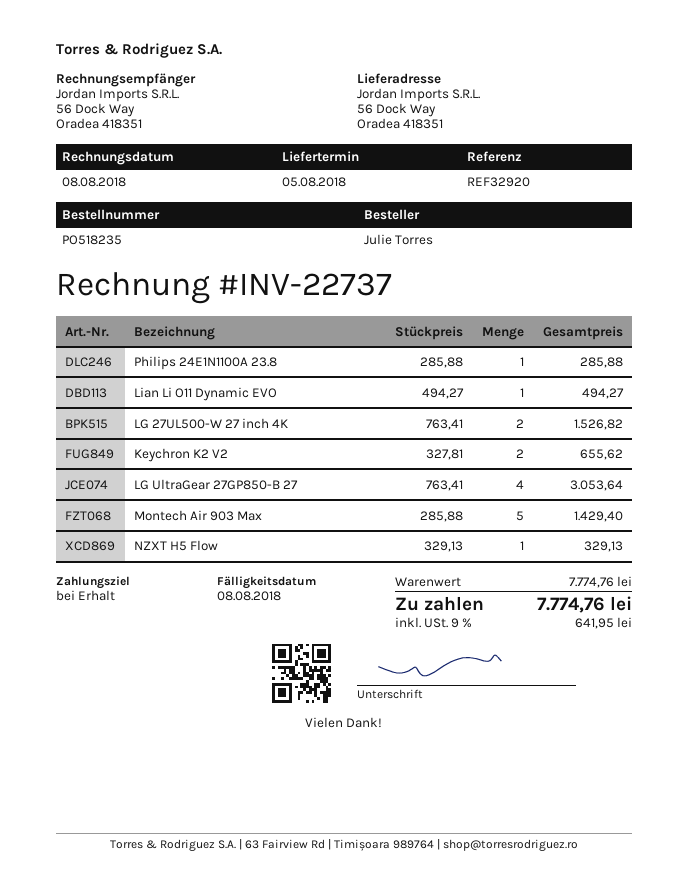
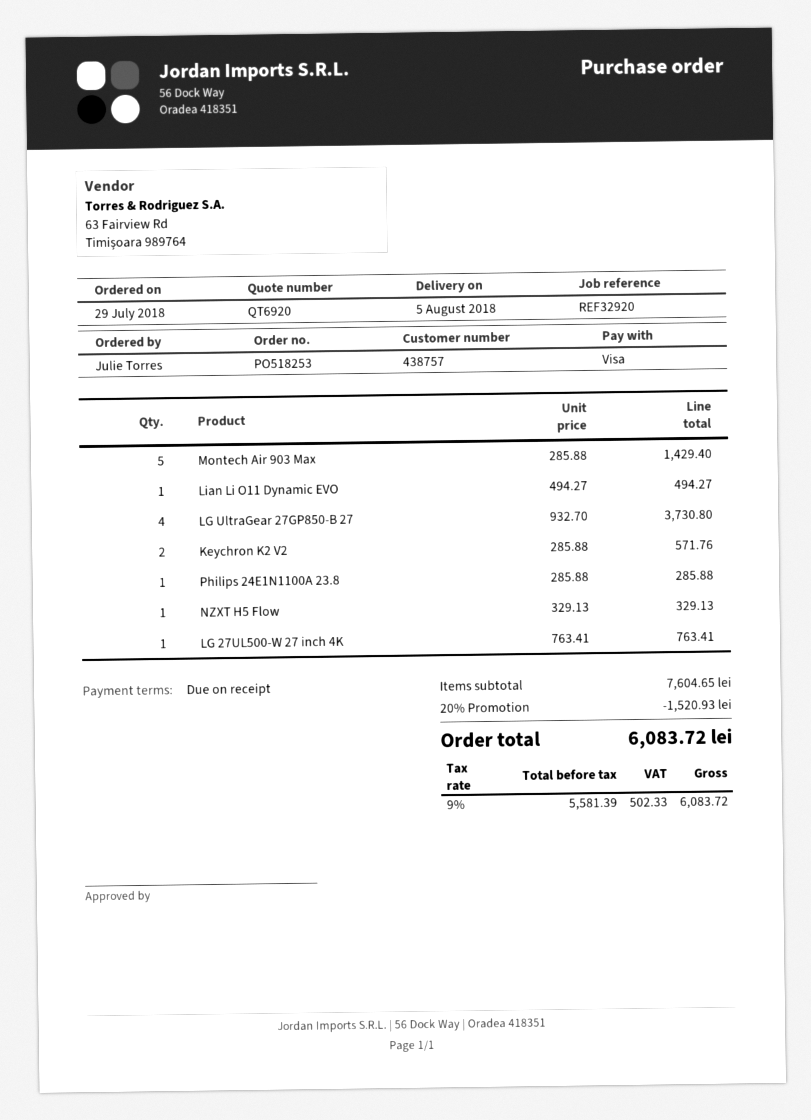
order number: PO518235 -> PO518253
LG 27UL500-W 27 inch 4K: 2 x 763.41 = 1526.82 -> 1 x 763.41 = 763.41
Keychron K2 V2: 2 x 327.81 = 655.62 -> 2 x 285.88 = 571.76
LG UltraGear 27GP850-B 27: 4 x 763.41 = 3053.64 -> 4 x 932.70 = 3730.80
subtotal: 7774.76 -> 7604.65
discount: none -> 20% = 1520.93
tax: 9% = 641.95 -> 9% = 502.33
total: 7774.76 -> 6083.72

